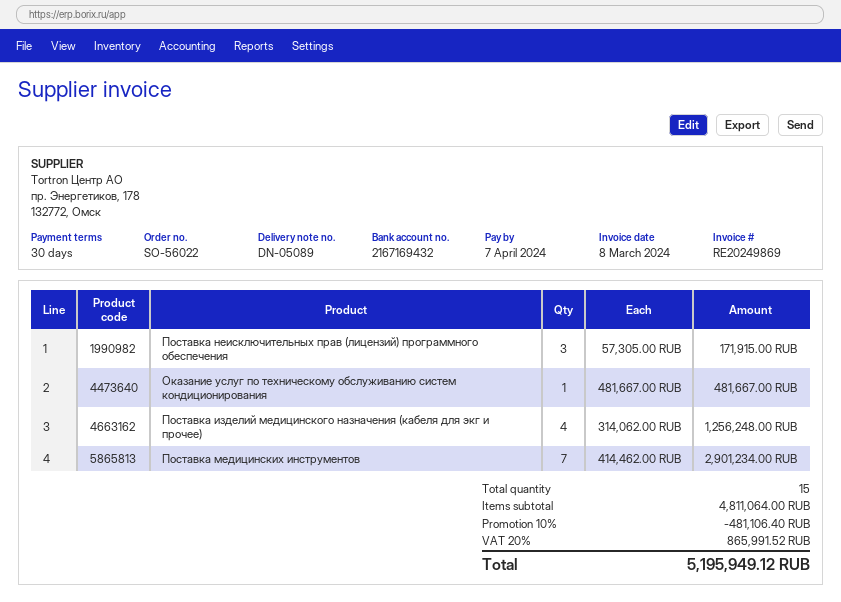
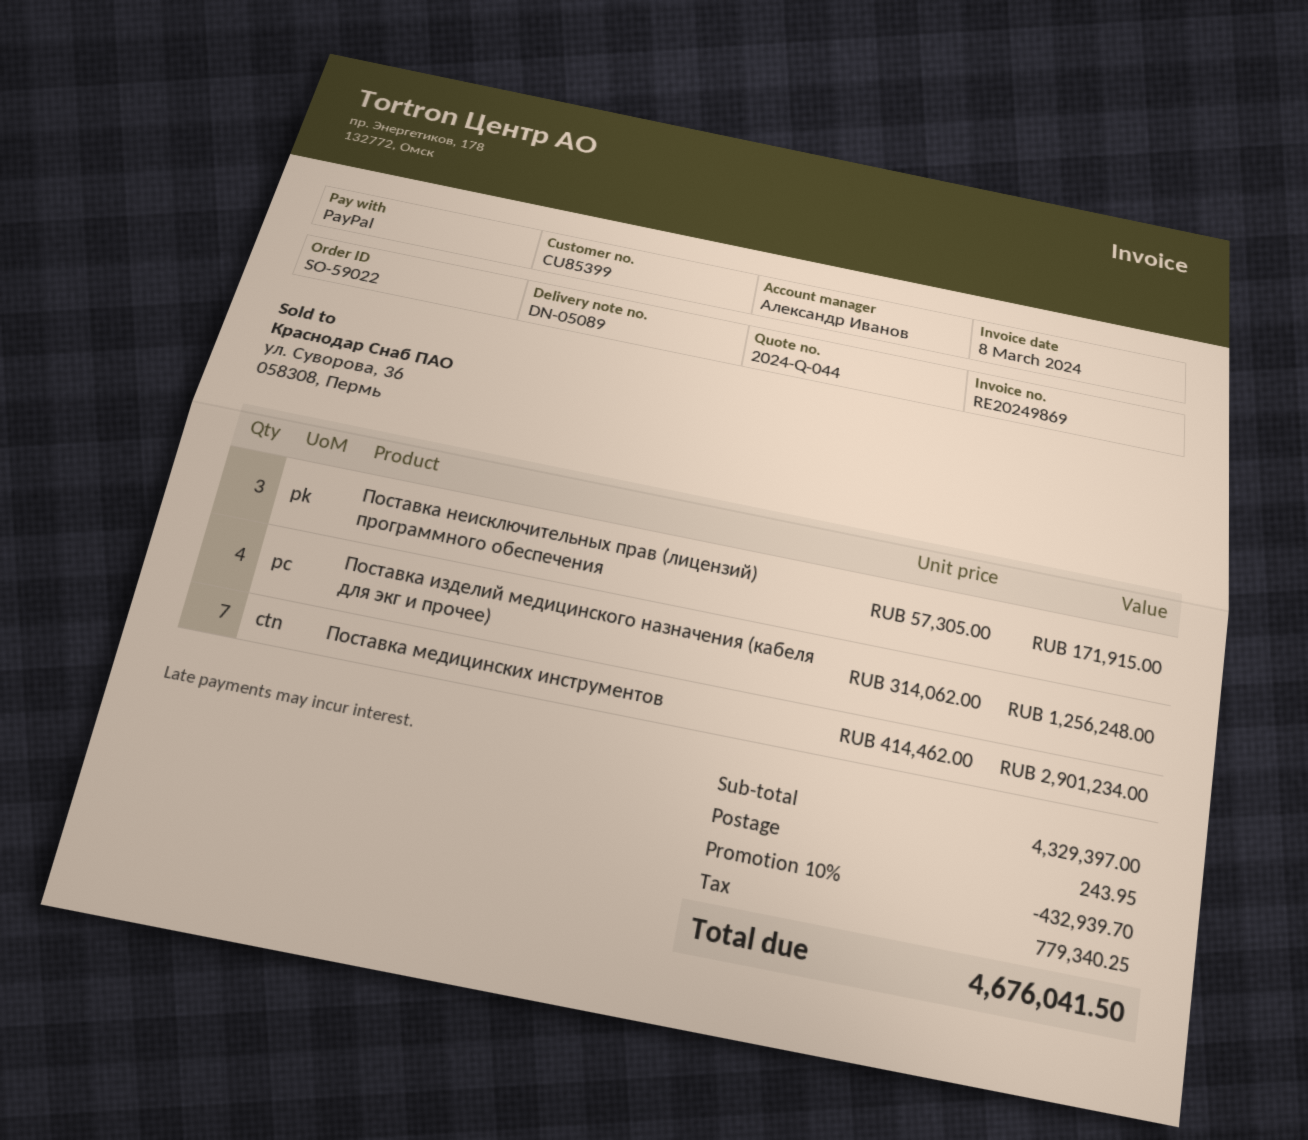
order number: SO-56022 -> SO-59022
Оказание услуг по техническому обслуживанию систем кондиционирования: 1 x 481667.00 = 481667.00 -> none
subtotal: 4811064.00 -> 4329397.00
discount: 10% = 481106.40 -> 10% = 432939.70
shipping: none -> 243.95
tax: 865991.52 -> 779340.25
total: 5195949.12 -> 4676041.50

